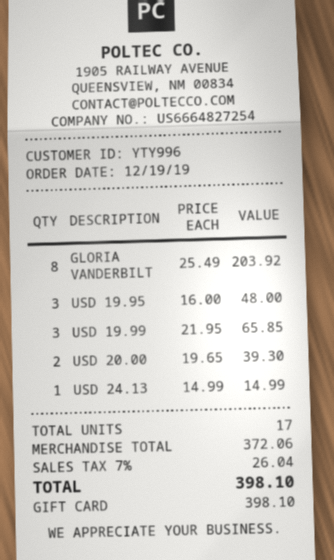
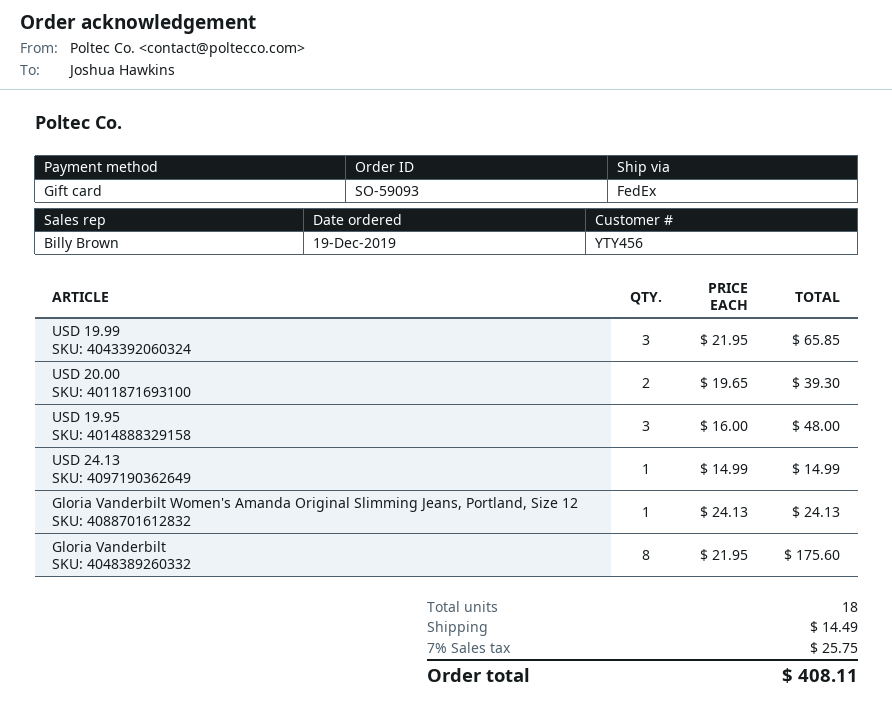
customer number: YTY996 -> YTY456
GLORIA VANDERBILT: 8 x 25.49 = 203.92 -> 8 x 21.95 = 175.60
Gloria Vanderbilt Women's Amanda Original Slimming Jeans, Portland, Size 12: none -> 1 x 24.13 = 24.13
total quantity: 17 -> 18
shipping: none -> 14.49
tax: 7% = 26.04 -> 7% = 25.75
total: 398.10 -> 408.11

